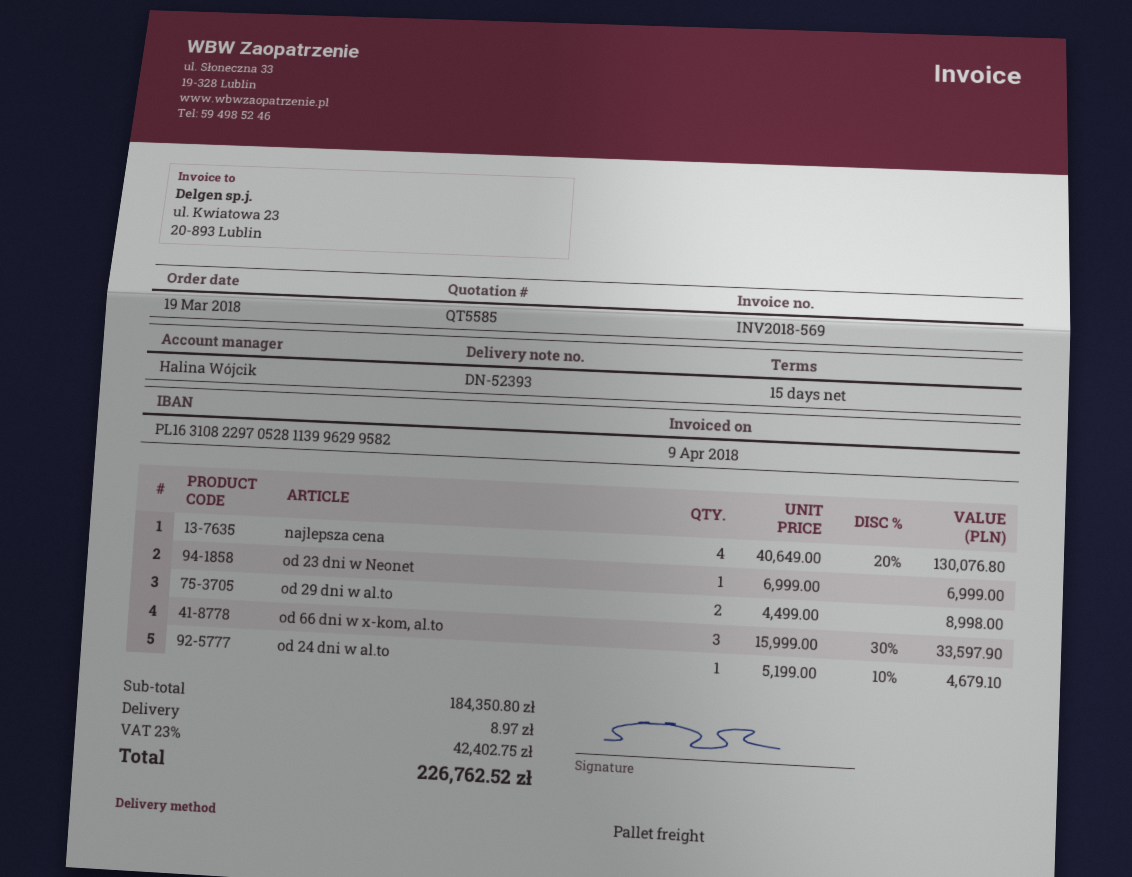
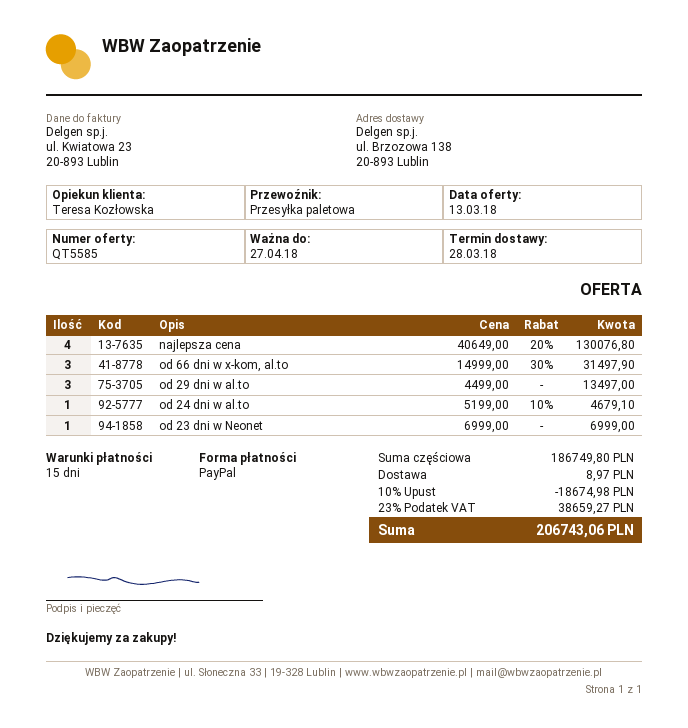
sales rep: Halina Wójcik -> Teresa Kozłowska
od 29 dni w al.to: 2 x 4499.00 = 8998.00 -> 3 x 4499.00 = 13497.00
od 66 dni w x-kom, al.to: 3 x 15999.00 - 30% = 33597.90 -> 3 x 14999.00 - 30% = 31497.90
subtotal: 184350.80 -> 186749.80
discount: none -> 10% = 18674.98
tax: 23% = 42402.75 -> 23% = 38659.27
total: 226762.52 -> 206743.06

